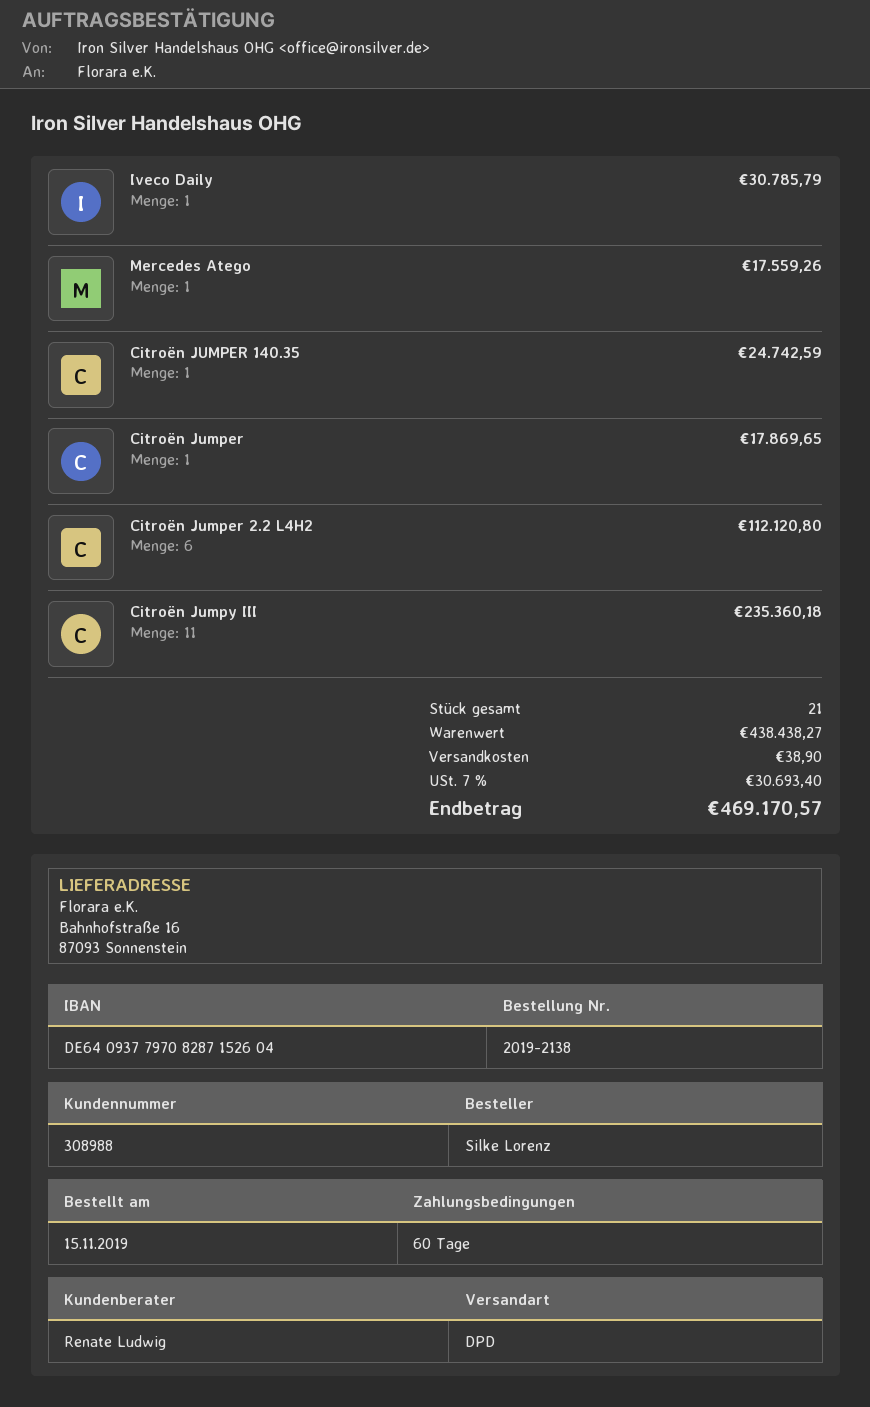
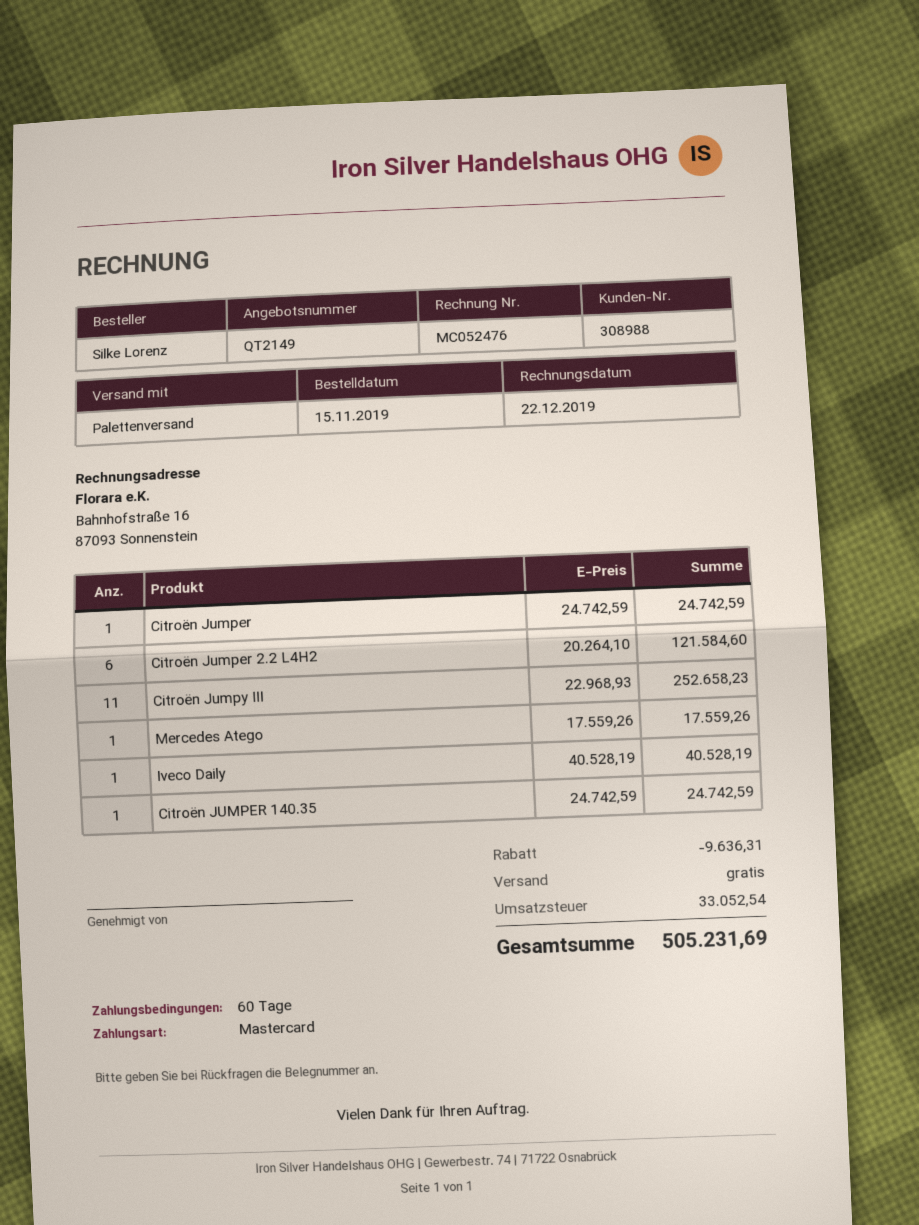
shipping method: DPD -> pallet freight
Iveco Daily: 1 for 30785.79 -> 1 for 40528.19
Citroën Jumper: 1 for 17869.65 -> 1 for 24742.59
Citroën Jumper 2.2 L4H2: 6 for 112120.80 -> 6 for 121584.60
Citroën Jumpy III: 11 for 235360.18 -> 11 for 252658.23
discount: none -> 9636.31
shipping: 38.90 -> 0.00
tax: 30693.40 -> 33052.54
total: 469170.57 -> 505231.69

